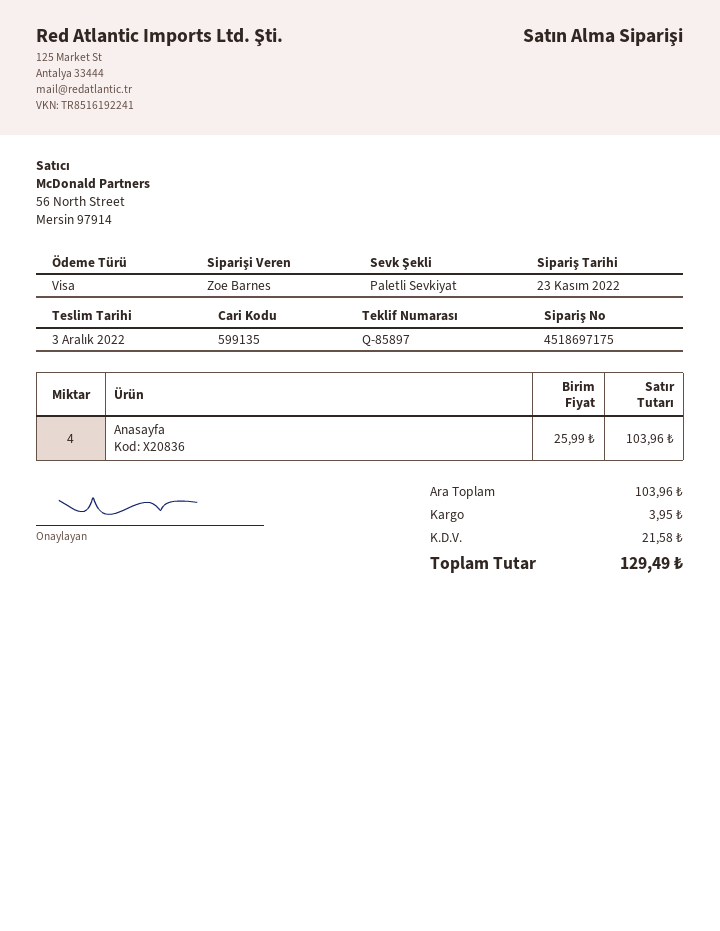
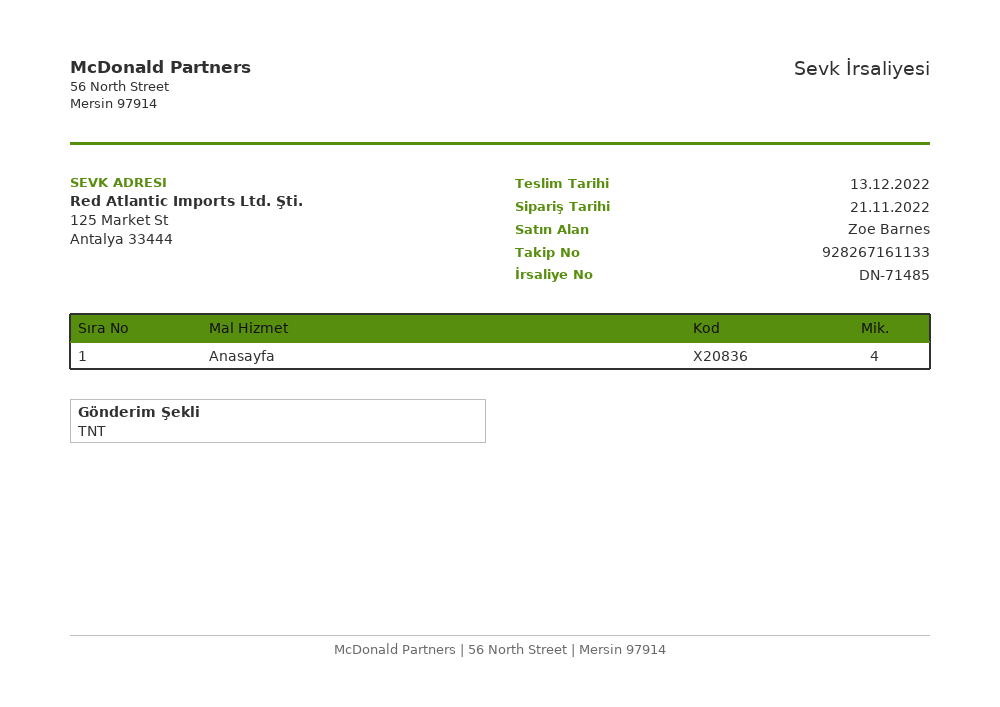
order date: 2022-11-23 -> 2022-11-21
delivery date: 2022-12-03 -> 2022-12-13
shipping method: pallet freight -> TNT

